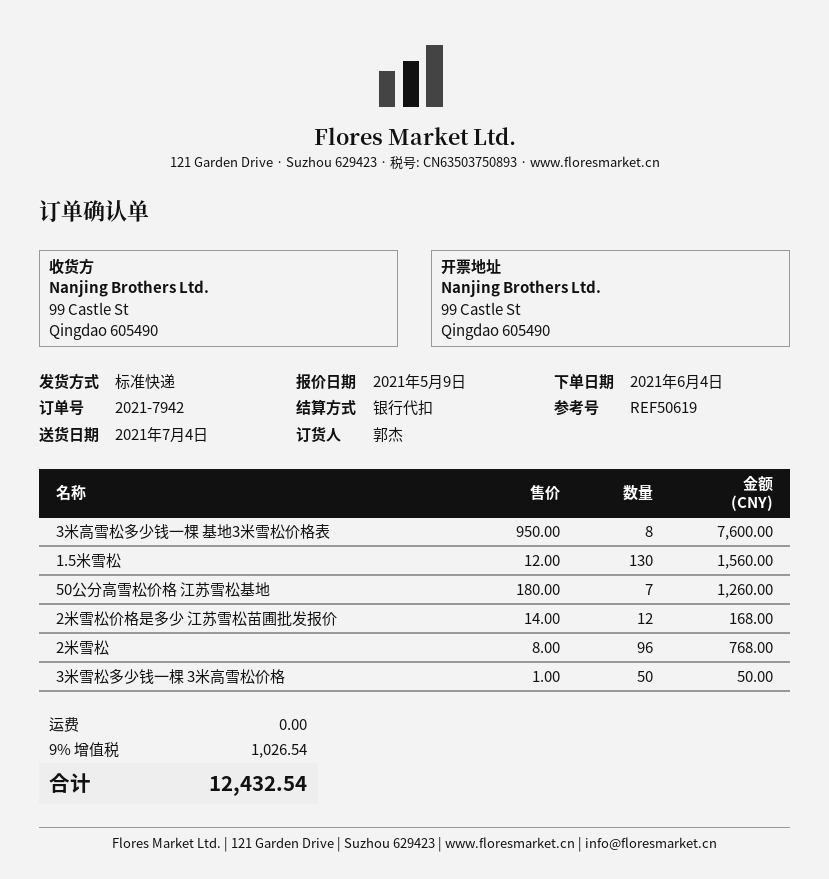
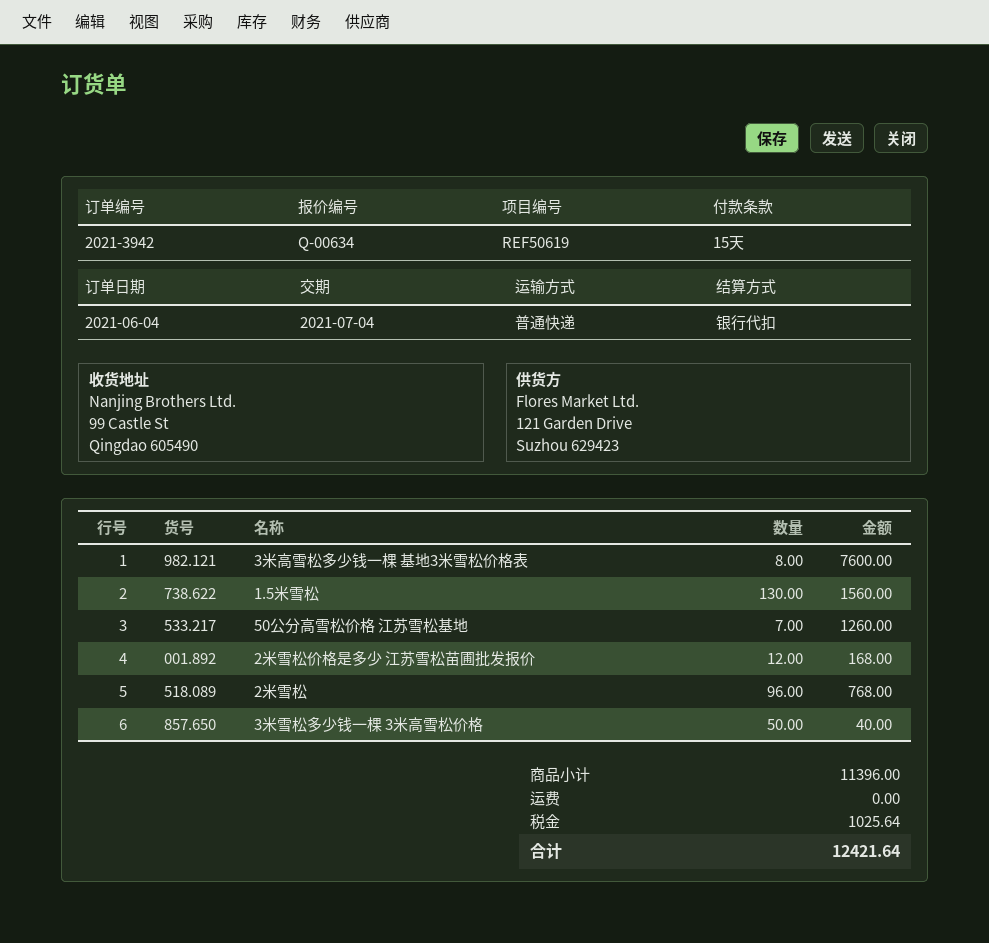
order number: 2021-7942 -> 2021-3942
3米雪松多少钱一棵 3米高雪松价格: 50 for 50.00 -> 50 for 40.00
tax: 1026.54 -> 1025.64
total: 12432.54 -> 12421.64

